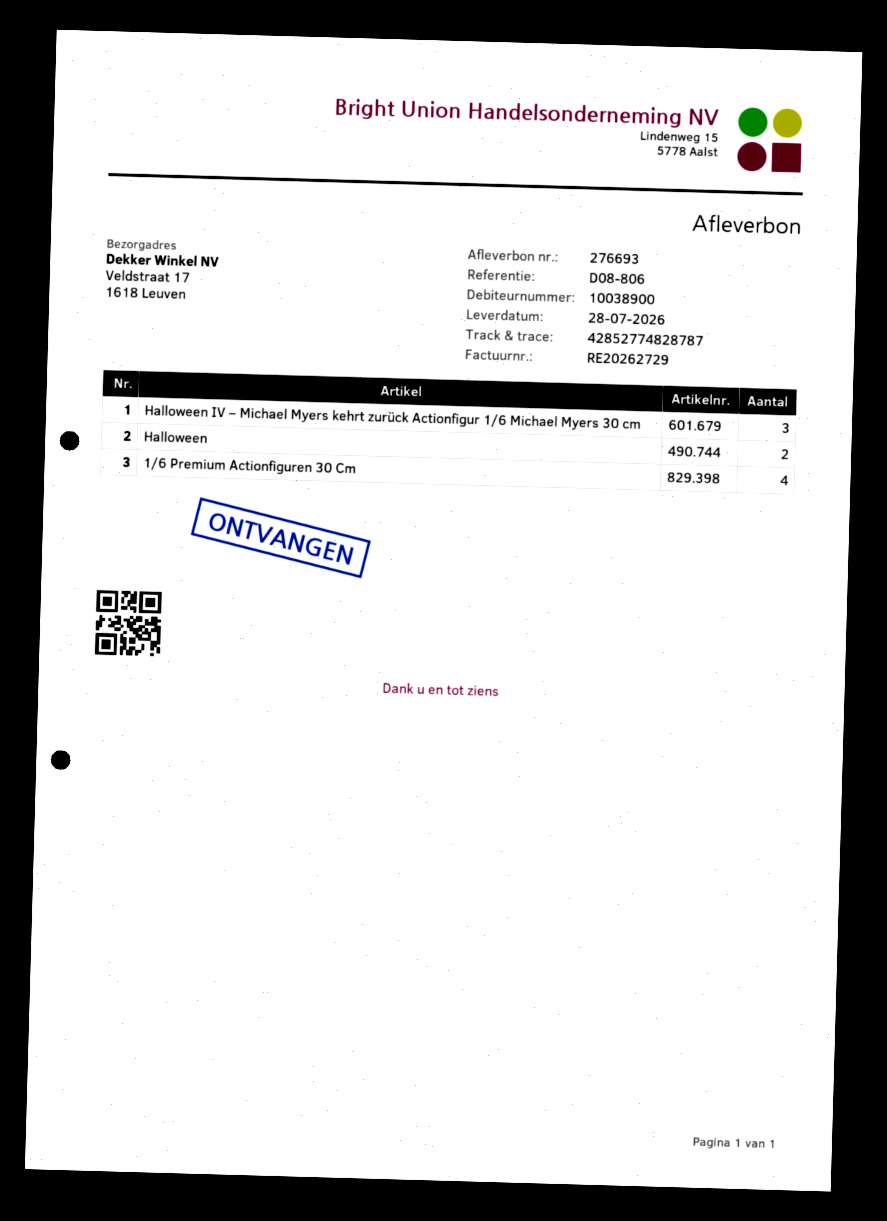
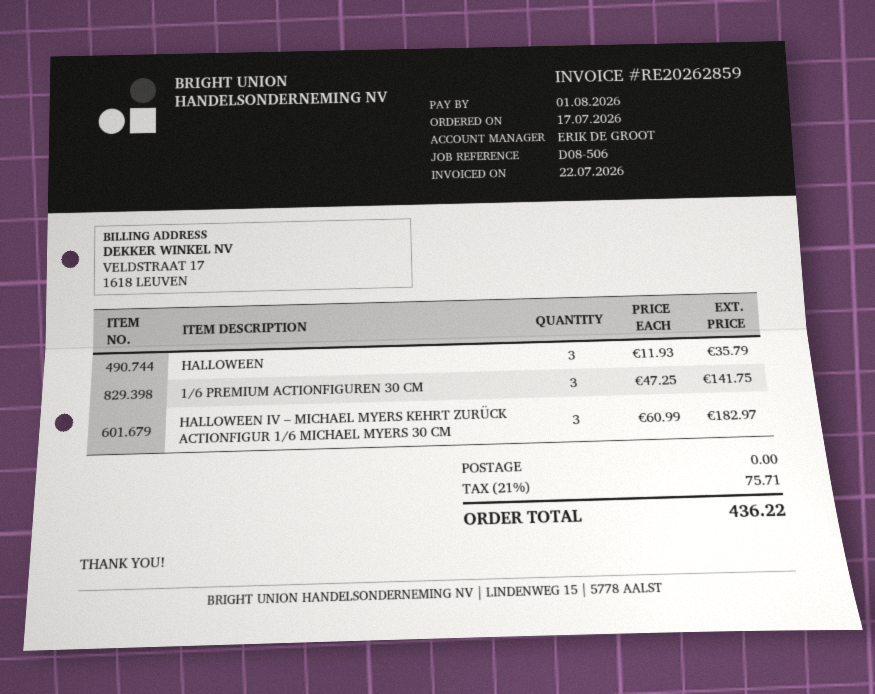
invoice number: RE20262729 -> RE20262859
reference: D08-806 -> D08-506
Halloween: 2 -> 3
1/6 Premium Actionfiguren 30 Cm: 4 -> 3

